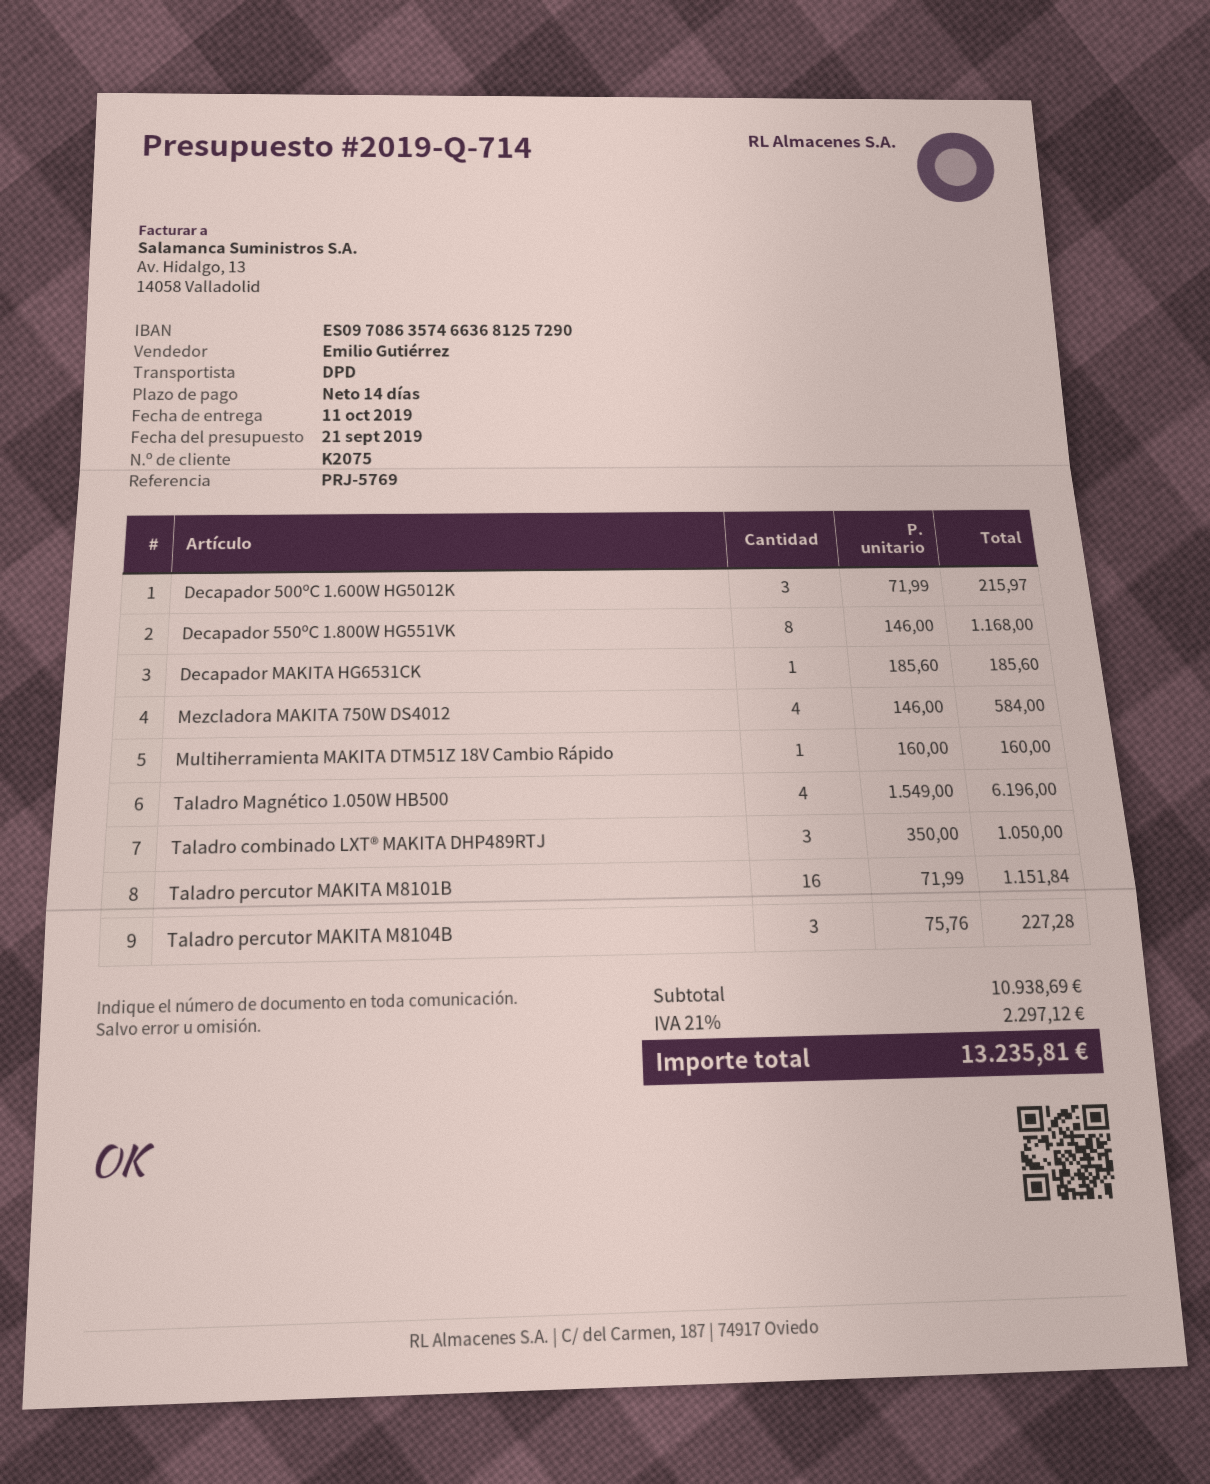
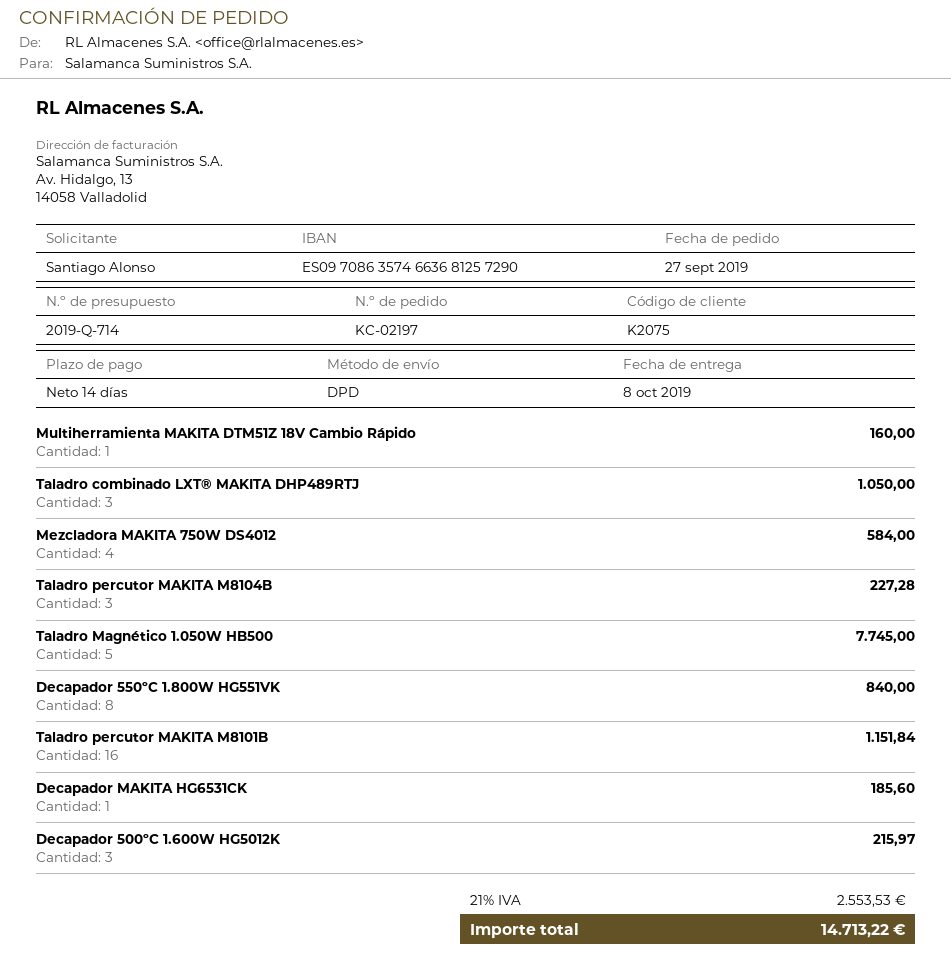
delivery date: 2019-10-11 -> 2019-10-08
Decapador 550ºC 1.800W HG551VK: 8 for 1168.00 -> 8 for 840.00
Taladro Magnético 1.050W HB500: 4 for 6196.00 -> 5 for 7745.00
tax: 21% = 2297.12 -> 21% = 2553.53
total: 13235.81 -> 14713.22

